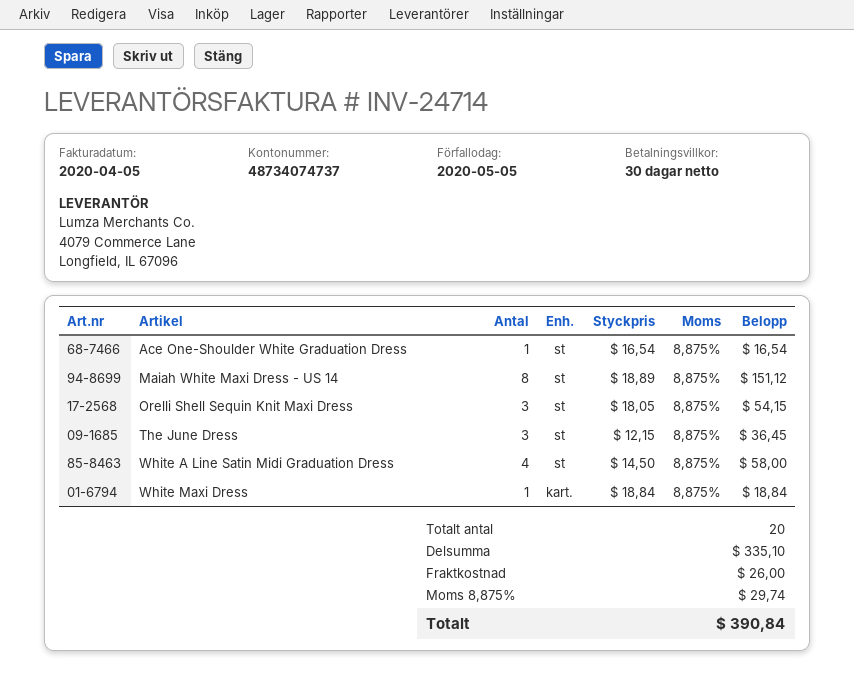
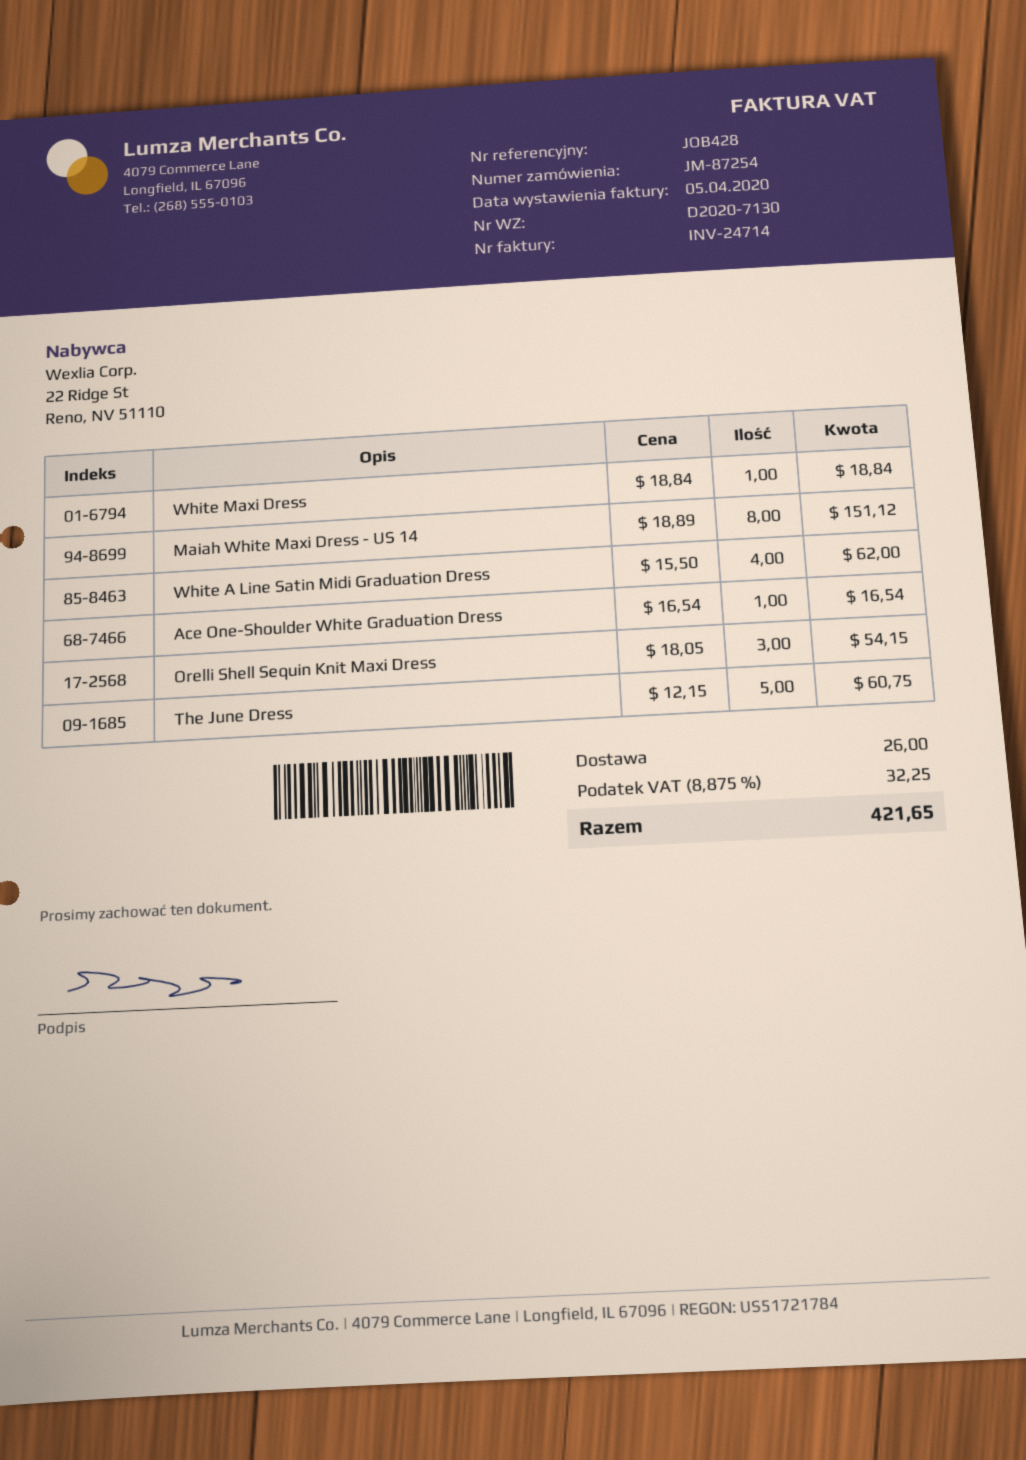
The June Dress: 3 x 12.15 = 36.45 -> 5 x 12.15 = 60.75
White A Line Satin Midi Graduation Dress: 4 x 14.50 = 58.00 -> 4 x 15.50 = 62.00
tax: 8.875% = 29.74 -> 8.875% = 32.25
total: 390.84 -> 421.65

